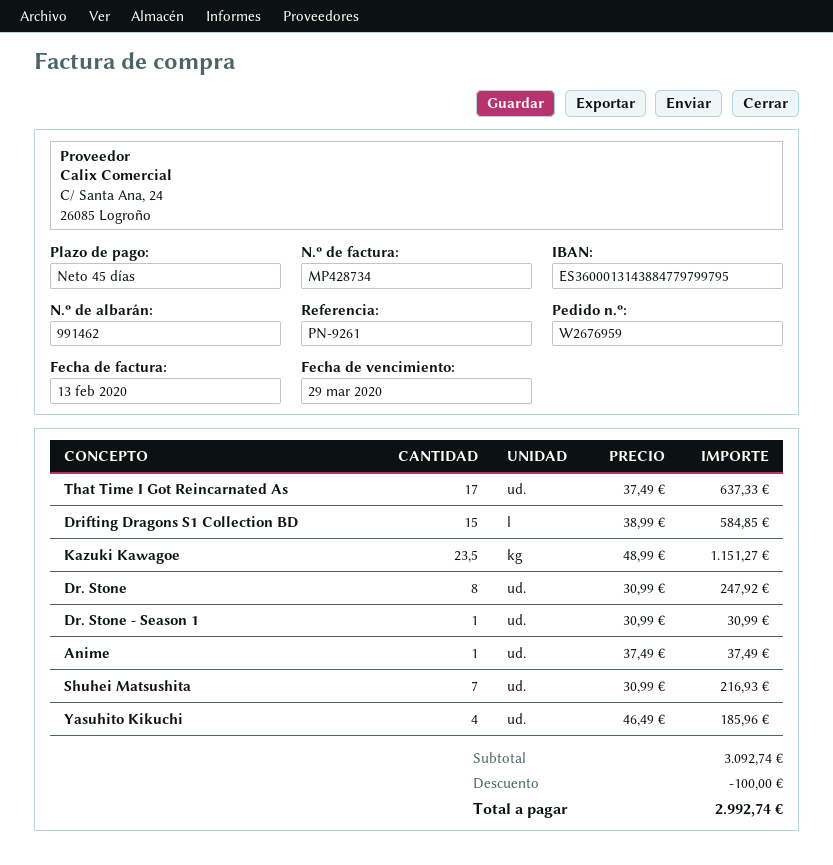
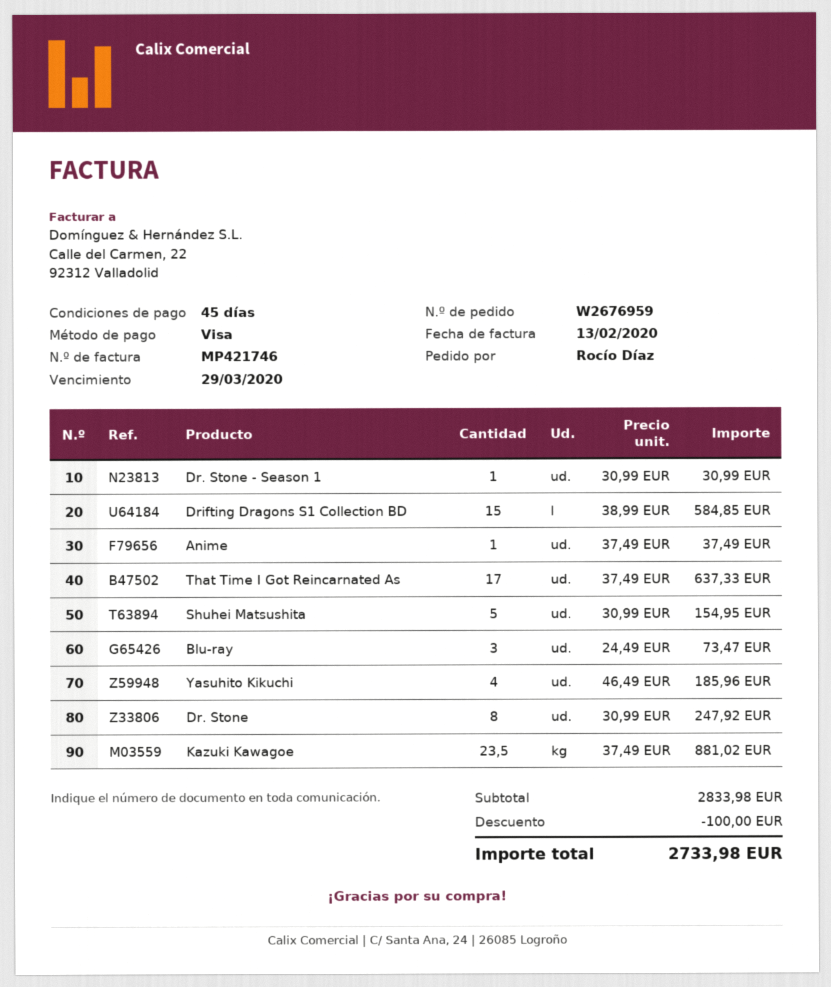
invoice number: MP428734 -> MP421746
Kazuki Kawagoe: 23.5 x 48.99 = 1151.27 -> 23.5 x 37.49 = 881.02
Shuhei Matsushita: 7 x 30.99 = 216.93 -> 5 x 30.99 = 154.95
Blu-ray: none -> 3 x 24.49 = 73.47
subtotal: 3092.74 -> 2833.98
total: 2992.74 -> 2733.98

